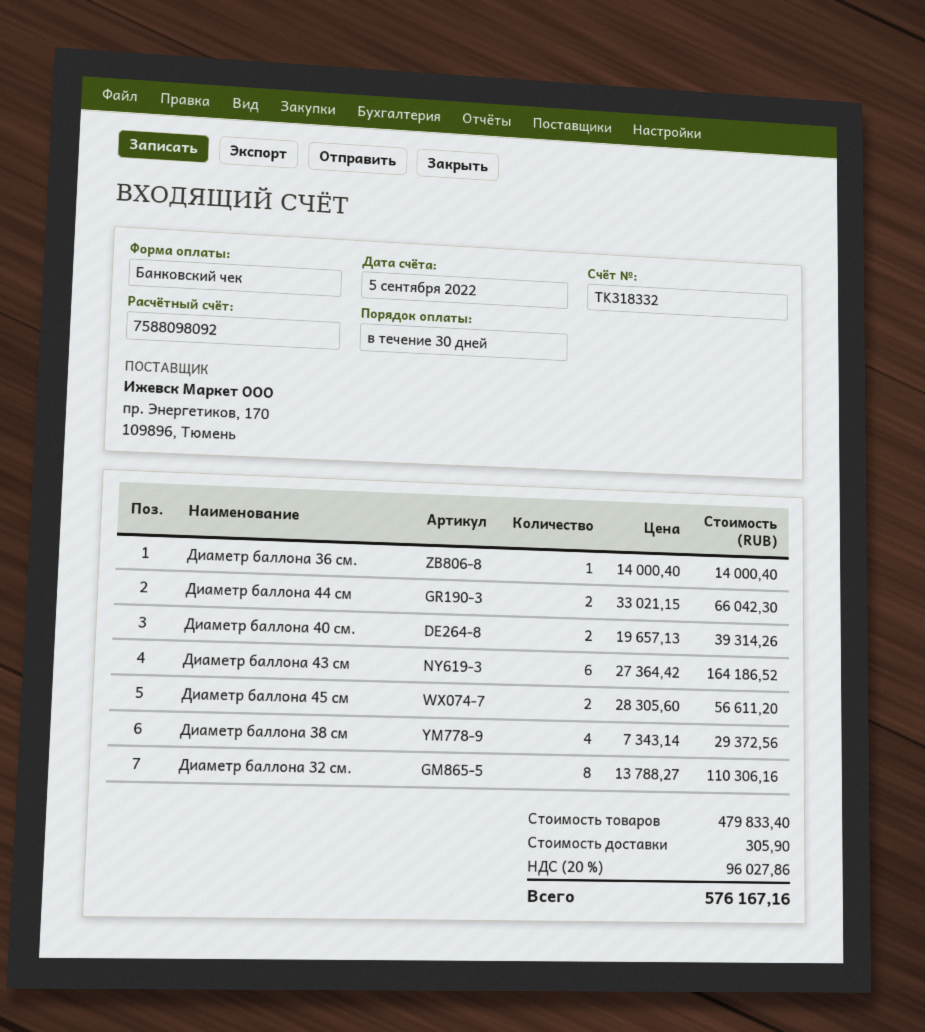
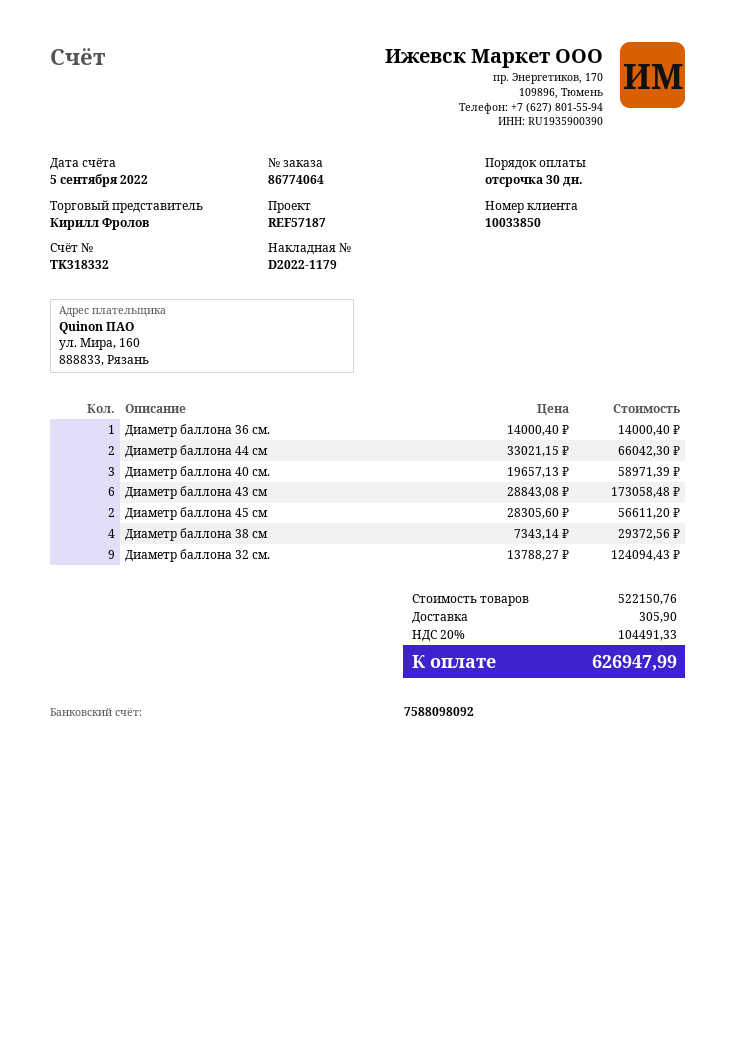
Диаметр баллона 40 см.: 2 x 19657.13 = 39314.26 -> 3 x 19657.13 = 58971.39
Диаметр баллона 43 см: 6 x 27364.42 = 164186.52 -> 6 x 28843.08 = 173058.48
Диаметр баллона 32 см.: 8 x 13788.27 = 110306.16 -> 9 x 13788.27 = 124094.43
subtotal: 479833.40 -> 522150.76
tax: 20% = 96027.86 -> 20% = 104491.33
total: 576167.16 -> 626947.99

